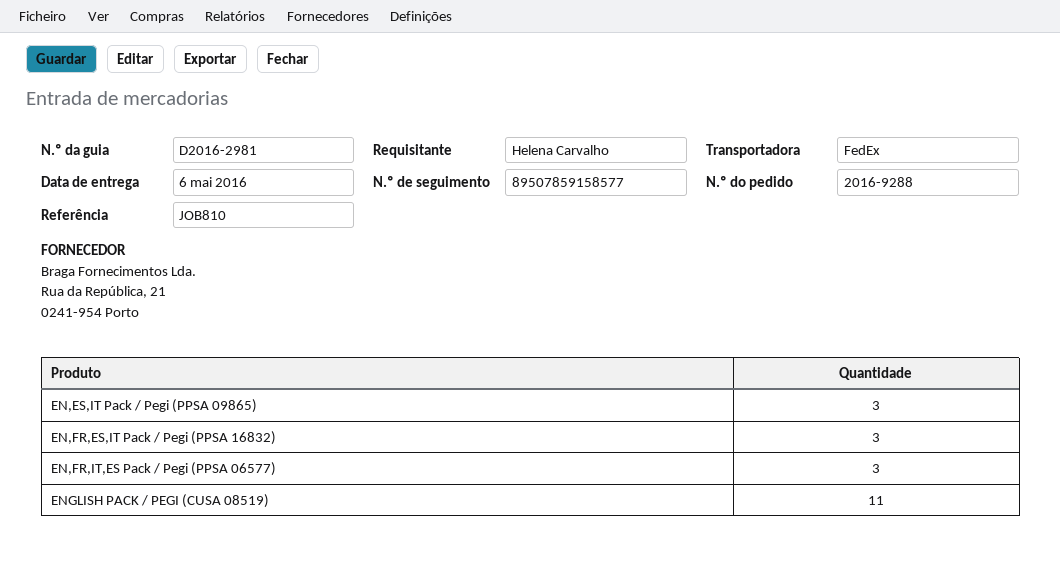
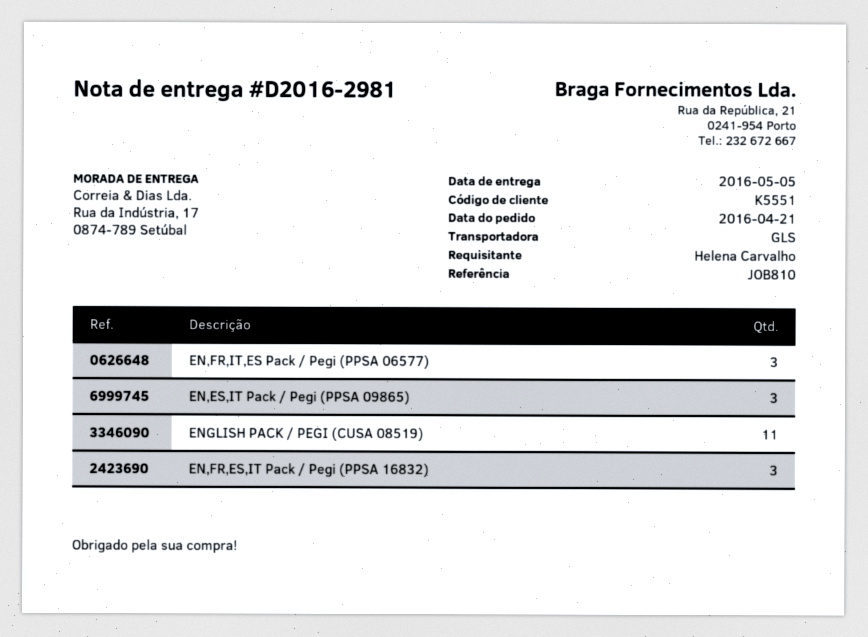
delivery date: 2016-05-06 -> 2016-05-05
shipping method: FedEx -> GLS

